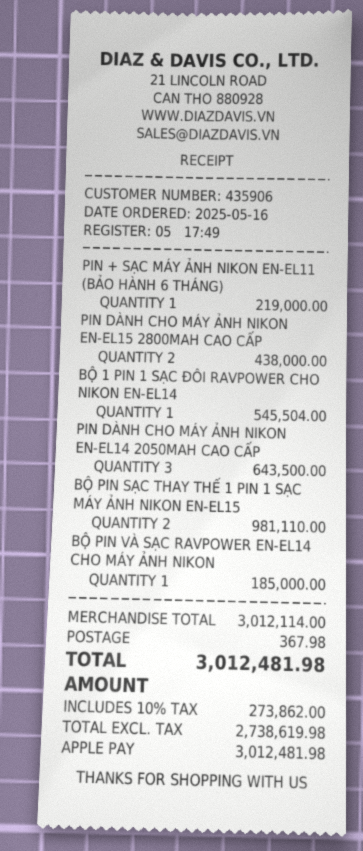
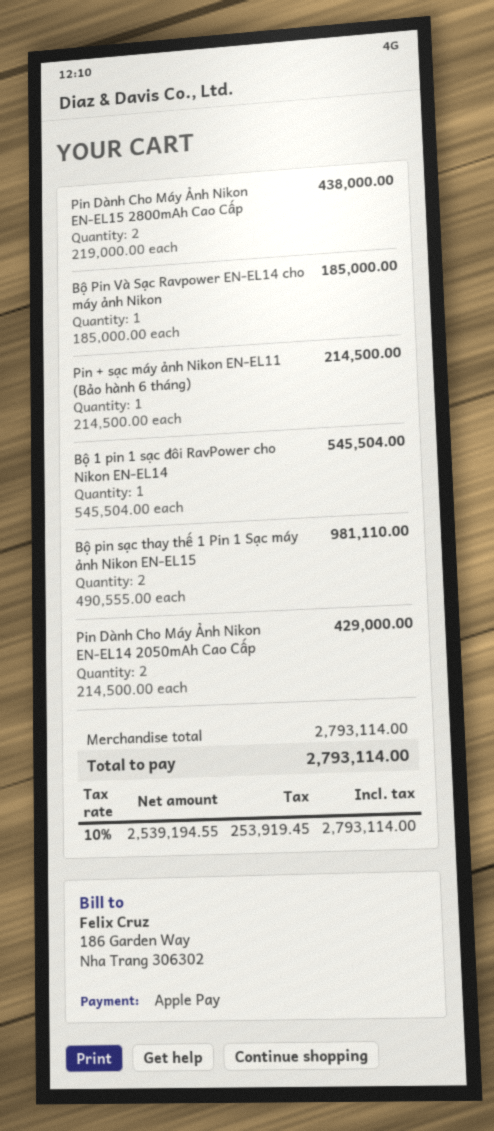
PIN + SẠC MÁY ẢNH NIKON EN-EL11 (BẢO HÀNH 6 THÁNG): 1 for 219000.00 -> 1 for 214500.00
PIN DÀNH CHO MÁY ẢNH NIKON EN-EL14 2050MAH CAO CẤP: 3 for 643500.00 -> 2 for 429000.00
subtotal: 3012114.00 -> 2793114.00
shipping: 367.98 -> none
net: 2738619.98 -> 2539194.55
tax: 10% = 273862.00 -> 10% = 253919.45
total: 3012481.98 -> 2793114.00

